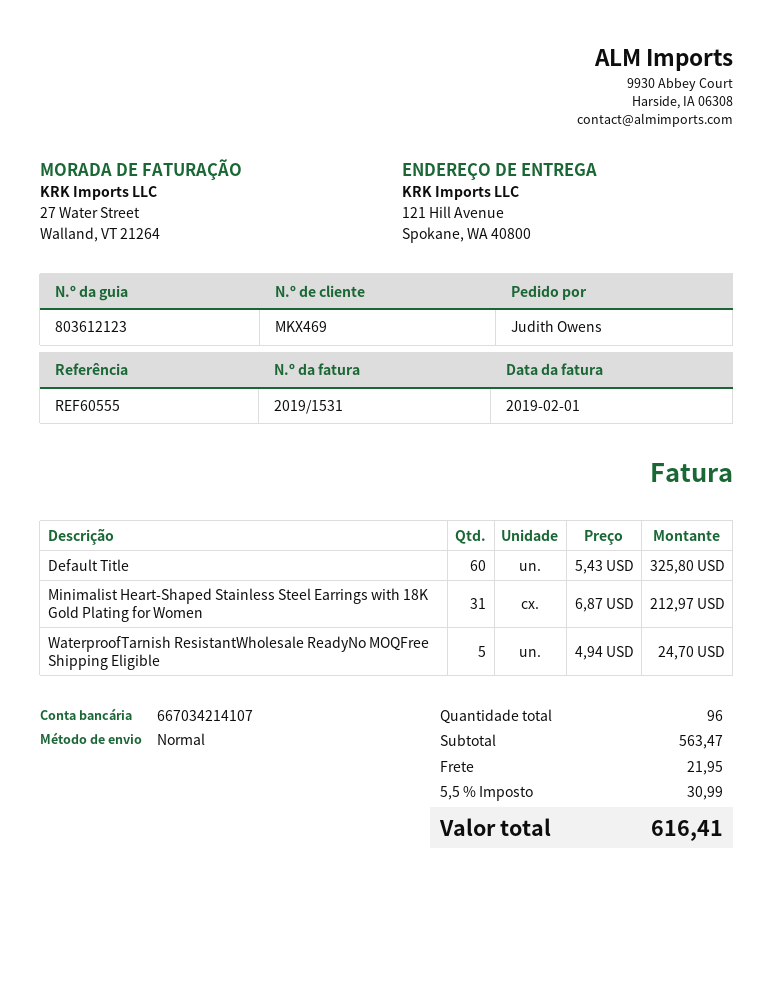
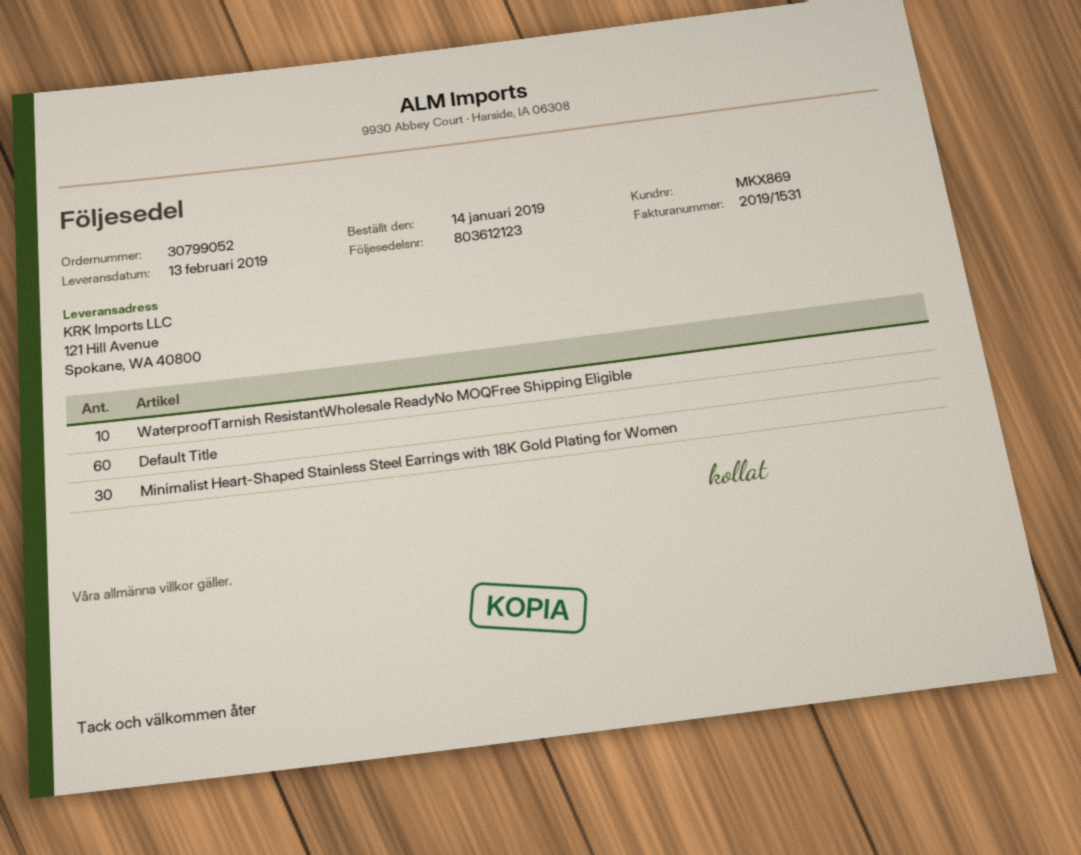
customer number: MKX469 -> MKX869
Minimalist Heart-Shaped Stainless Steel Earrings with 18K Gold Plating for Women: 31 -> 30
WaterproofTarnish ResistantWholesale ReadyNo MOQFree Shipping Eligible: 5 -> 10

